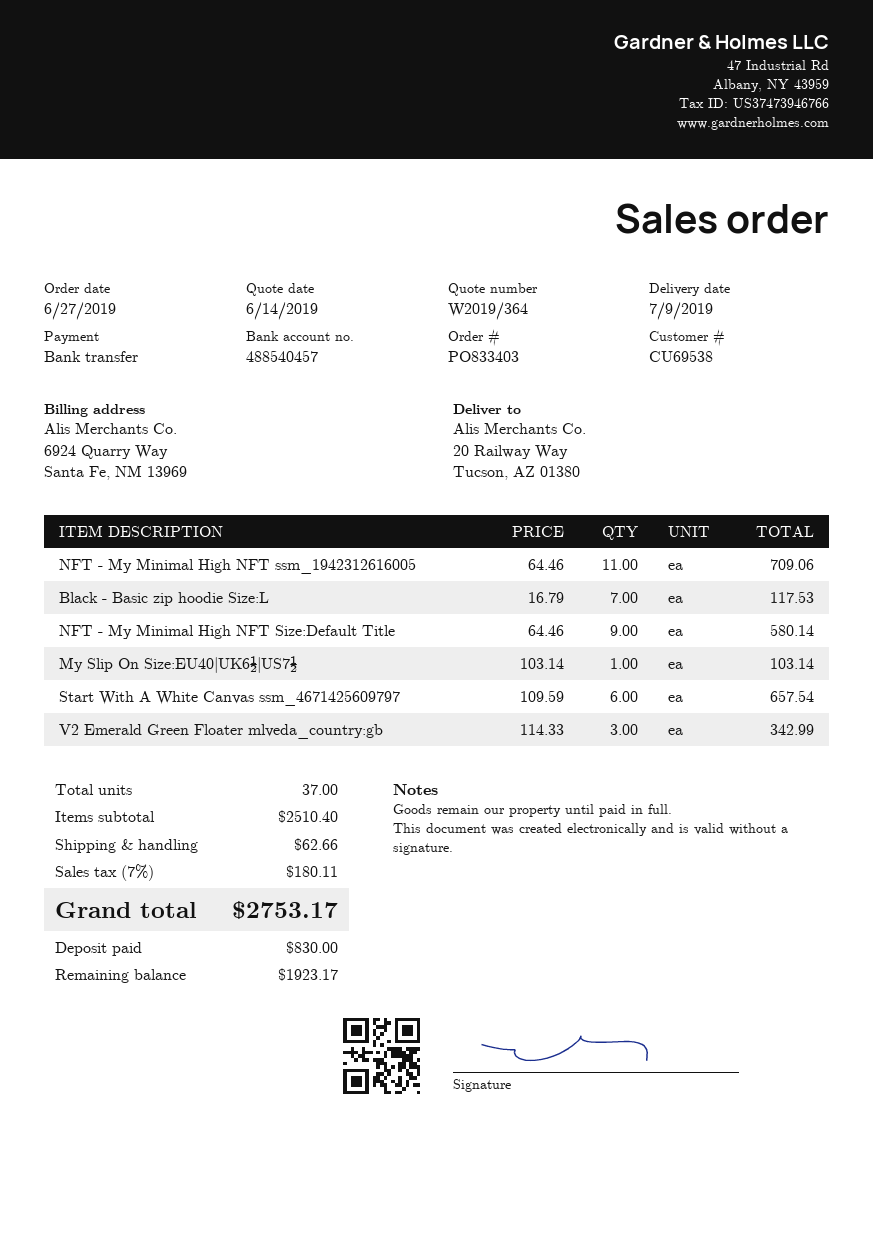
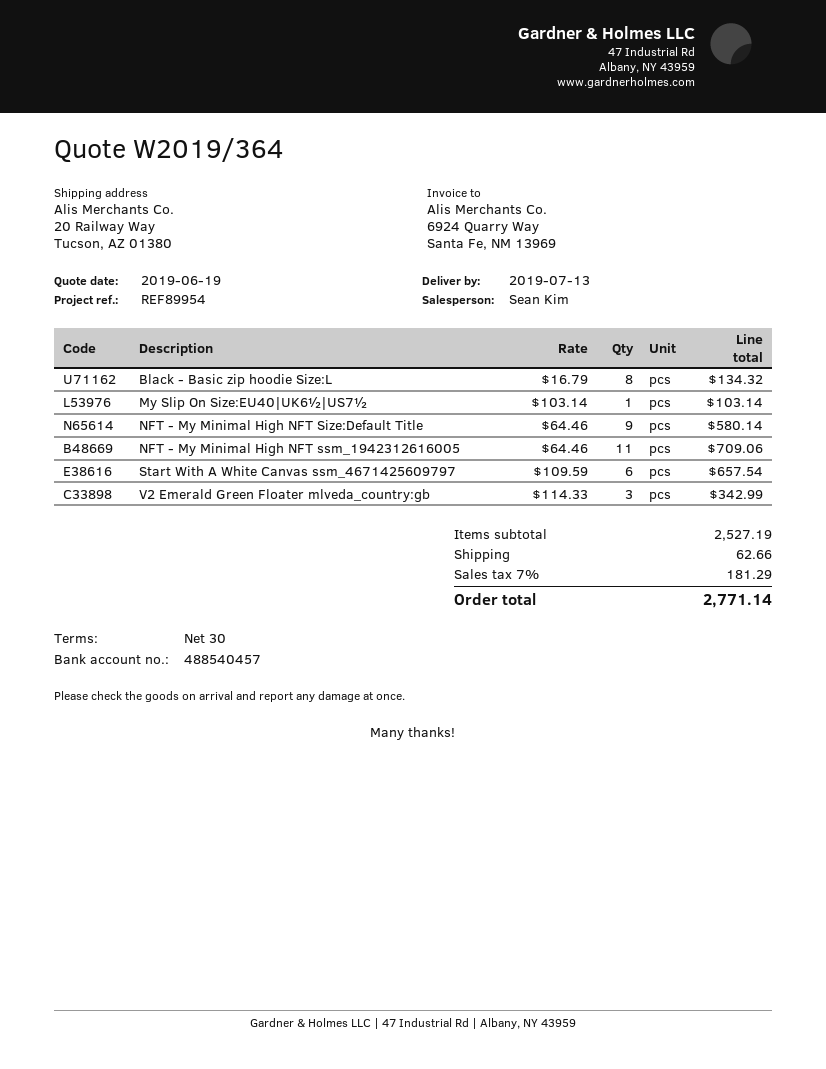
quote date: 2019-06-14 -> 2019-06-19
delivery date: 2019-07-09 -> 2019-07-13
Black - Basic zip hoodie Size:L: 7 x 16.79 = 117.53 -> 8 x 16.79 = 134.32
subtotal: 2510.40 -> 2527.19
tax: 7% = 180.11 -> 7% = 181.29
total: 2753.17 -> 2771.14

